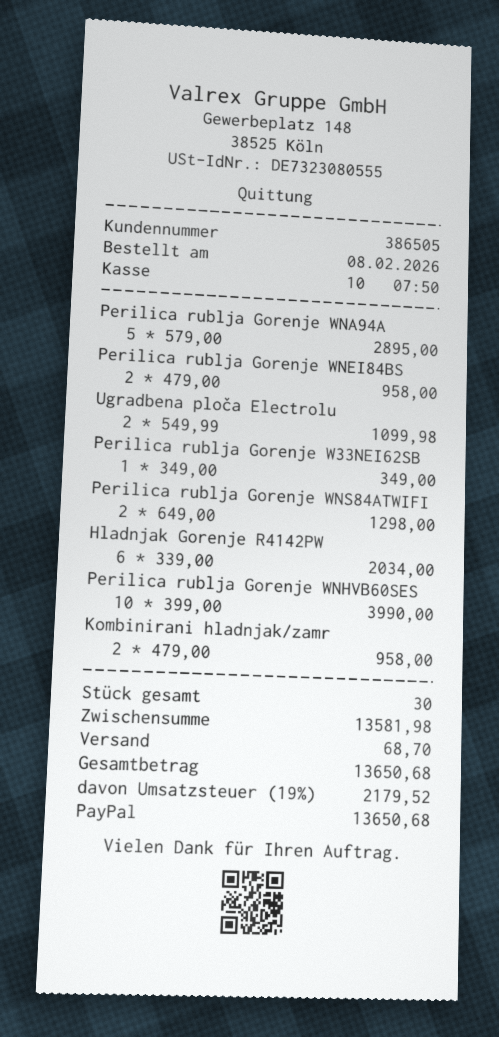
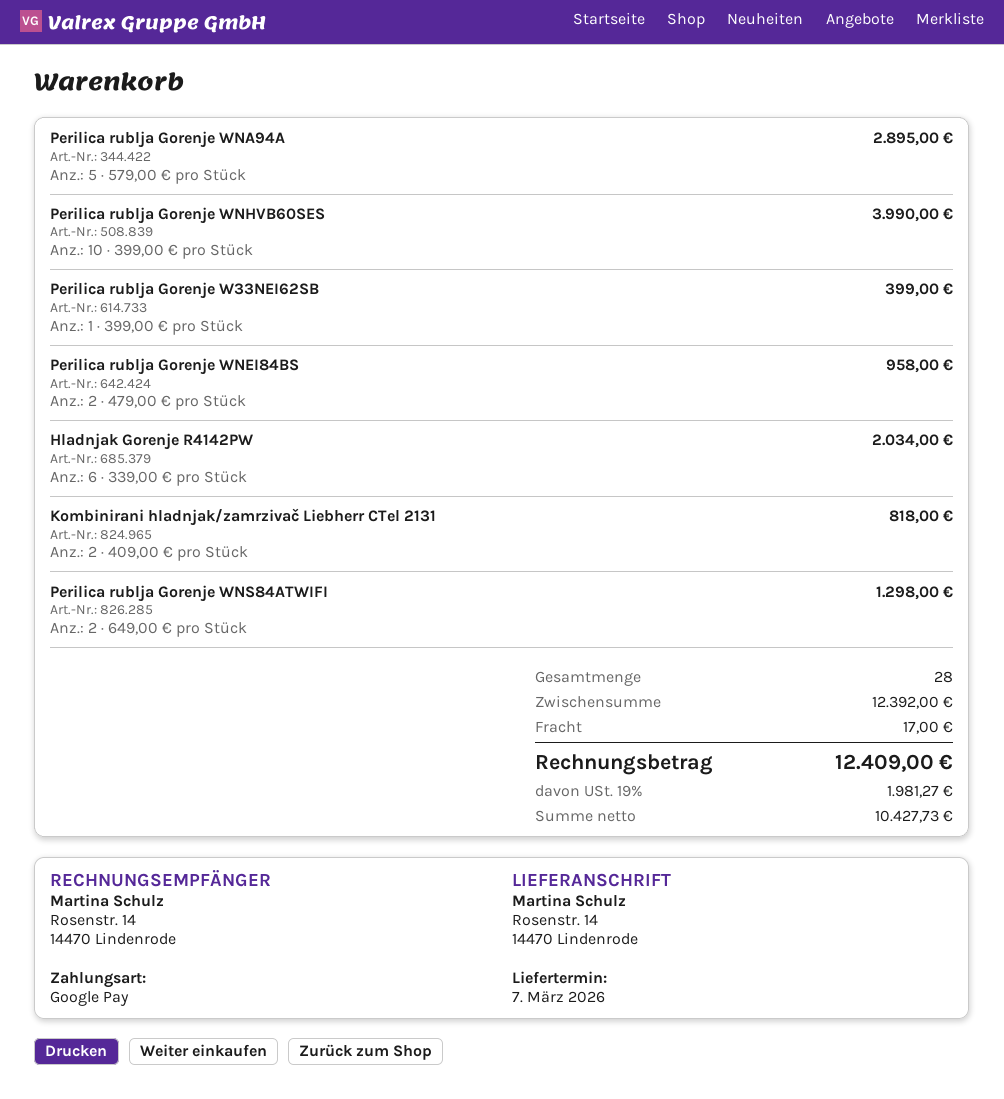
payment method: PayPal -> Google Pay
Ugradbena ploča Electrolu: 2 x 549.99 = 1099.98 -> none
Perilica rublja Gorenje W33NEI62SB: 1 x 349.00 = 349.00 -> 1 x 399.00 = 399.00
Kombinirani hladnjak/zamr: 2 x 479.00 = 958.00 -> 2 x 409.00 = 818.00
total quantity: 30 -> 28
subtotal: 13581.98 -> 12392.00
shipping: 68.70 -> 17.00
tax: 19% = 2179.52 -> 19% = 1981.27
total: 13650.68 -> 12409.00

